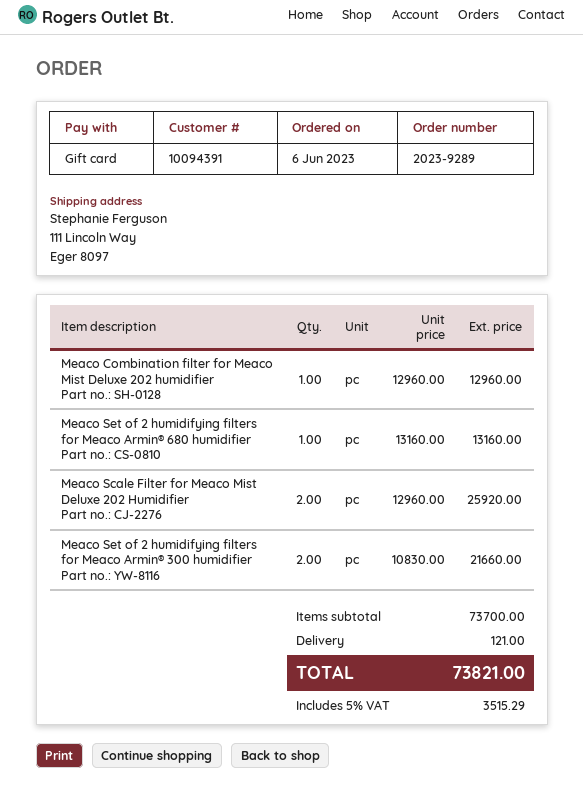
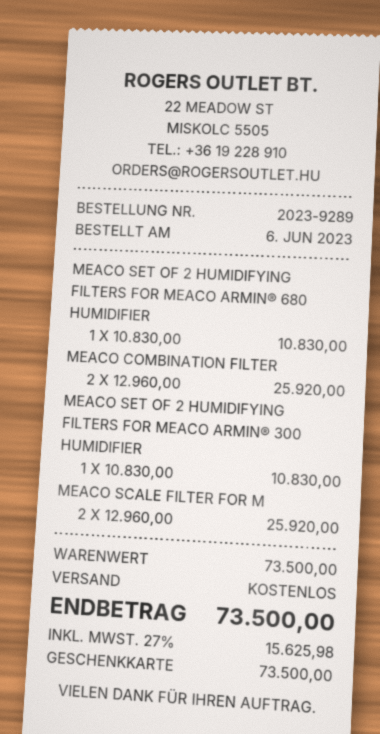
Meaco Combination filter for Meaco Mist Deluxe 202 humidifier: 1 x 12960.00 = 12960.00 -> 2 x 12960.00 = 25920.00
Meaco Set of 2 humidifying filters for Meaco Armin® 680 humidifier: 1 x 13160.00 = 13160.00 -> 1 x 10830.00 = 10830.00
Meaco Set of 2 humidifying filters for Meaco Armin® 300 humidifier: 2 x 10830.00 = 21660.00 -> 1 x 10830.00 = 10830.00
subtotal: 73700.00 -> 73500.00
shipping: 121.00 -> 0.00
tax: 5% = 3515.29 -> 27% = 15625.98
total: 73821.00 -> 73500.00

